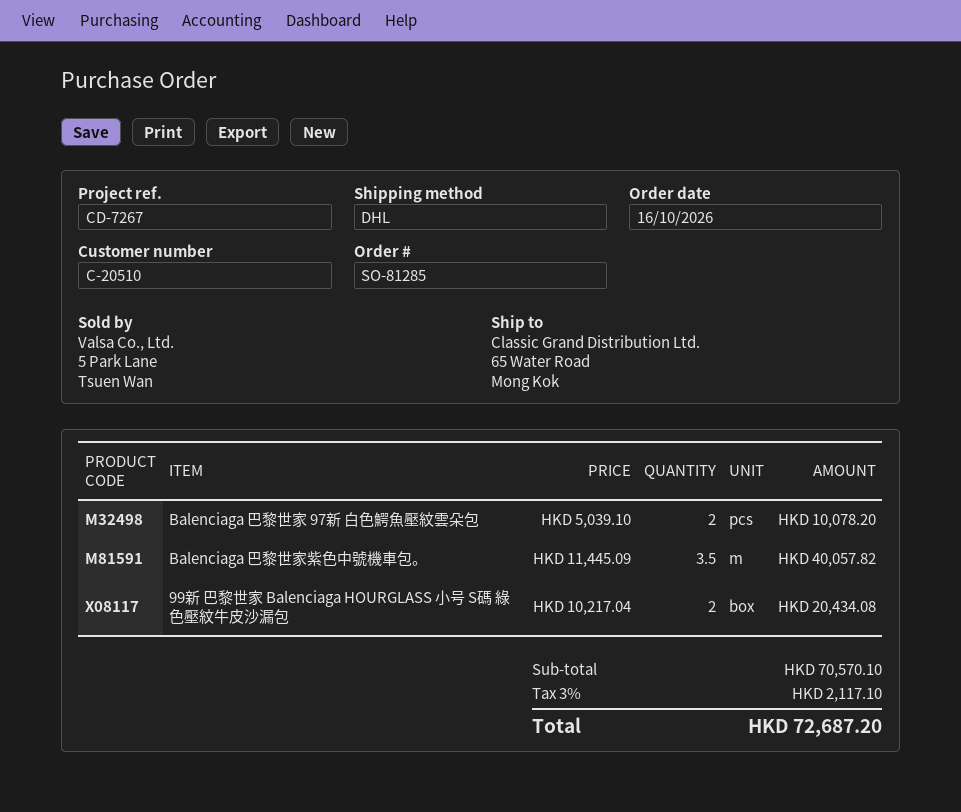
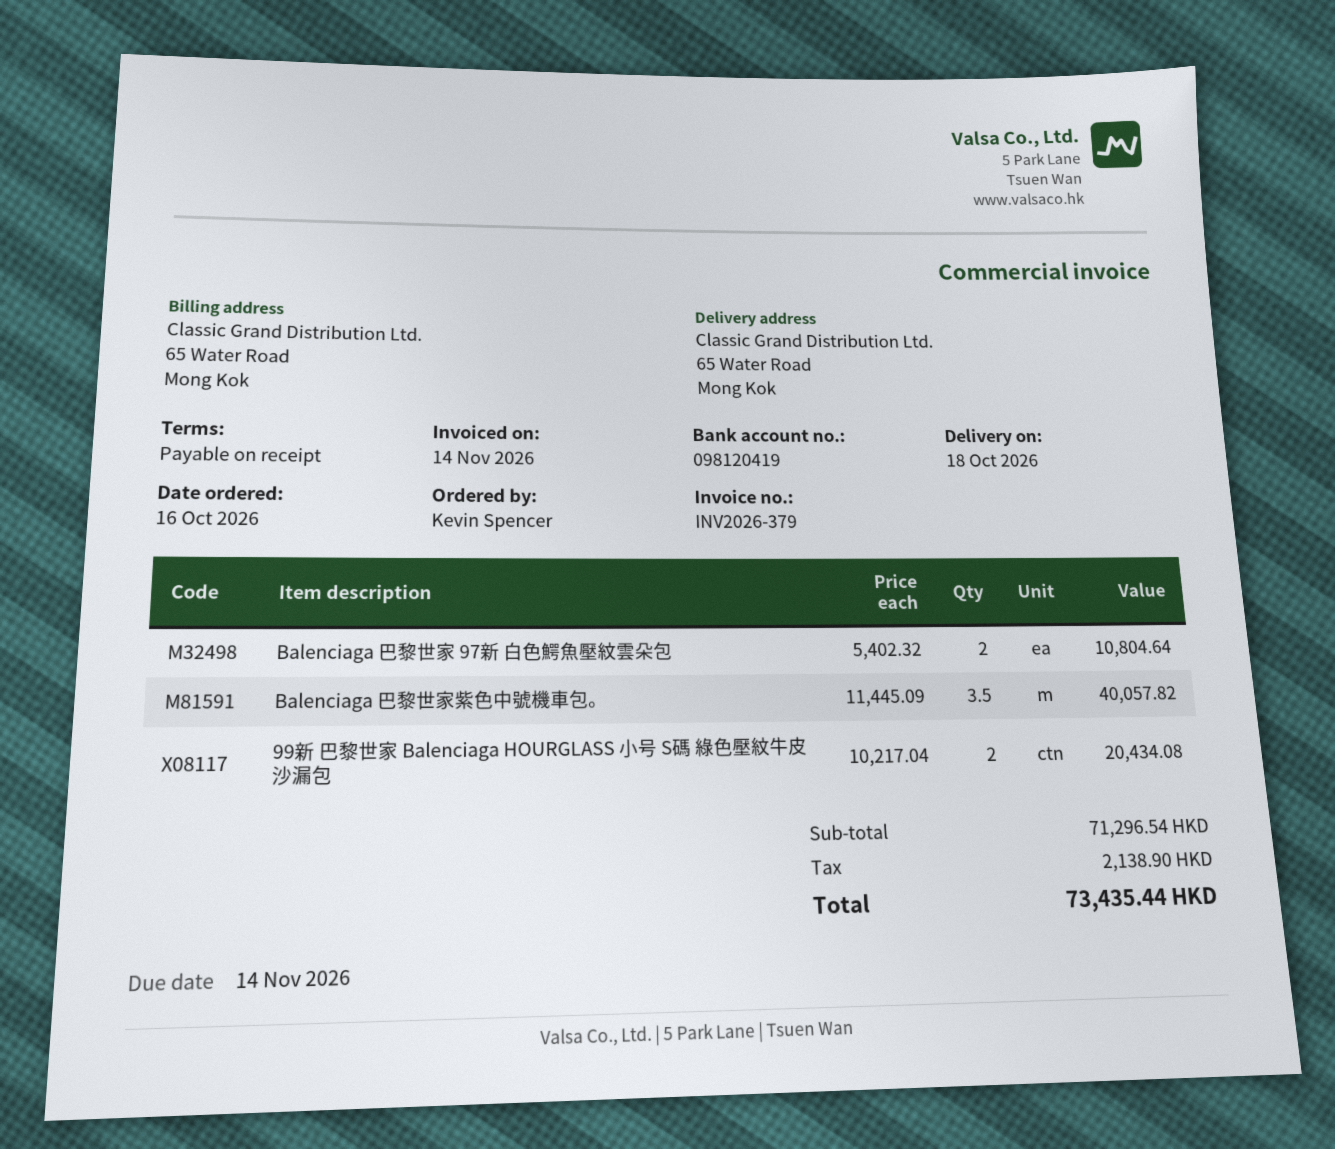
Balenciaga 巴黎世家 97新 白色鰐魚壓紋雲朵包: 2 x 5039.10 = 10078.20 -> 2 x 5402.32 = 10804.64
subtotal: 70570.10 -> 71296.54
tax: 2117.10 -> 2138.90
total: 72687.20 -> 73435.44

